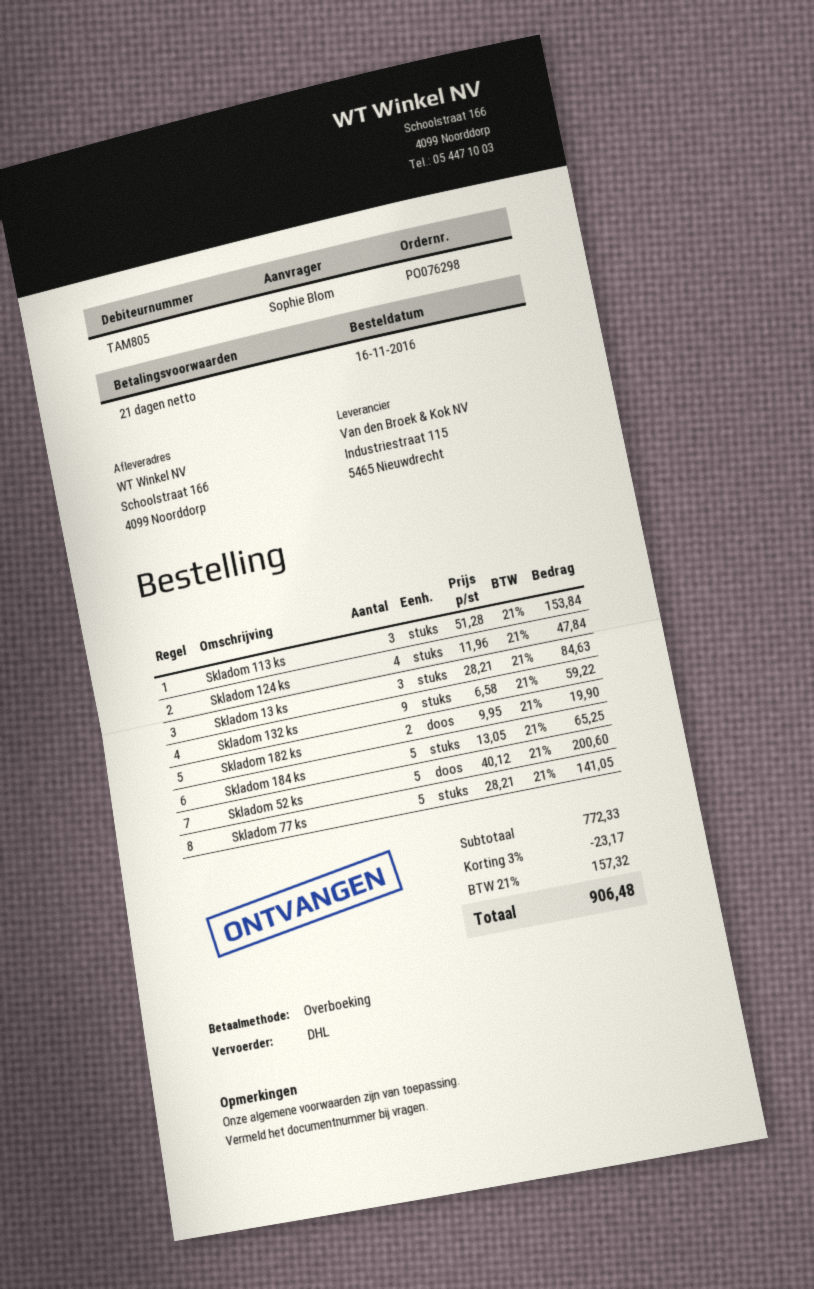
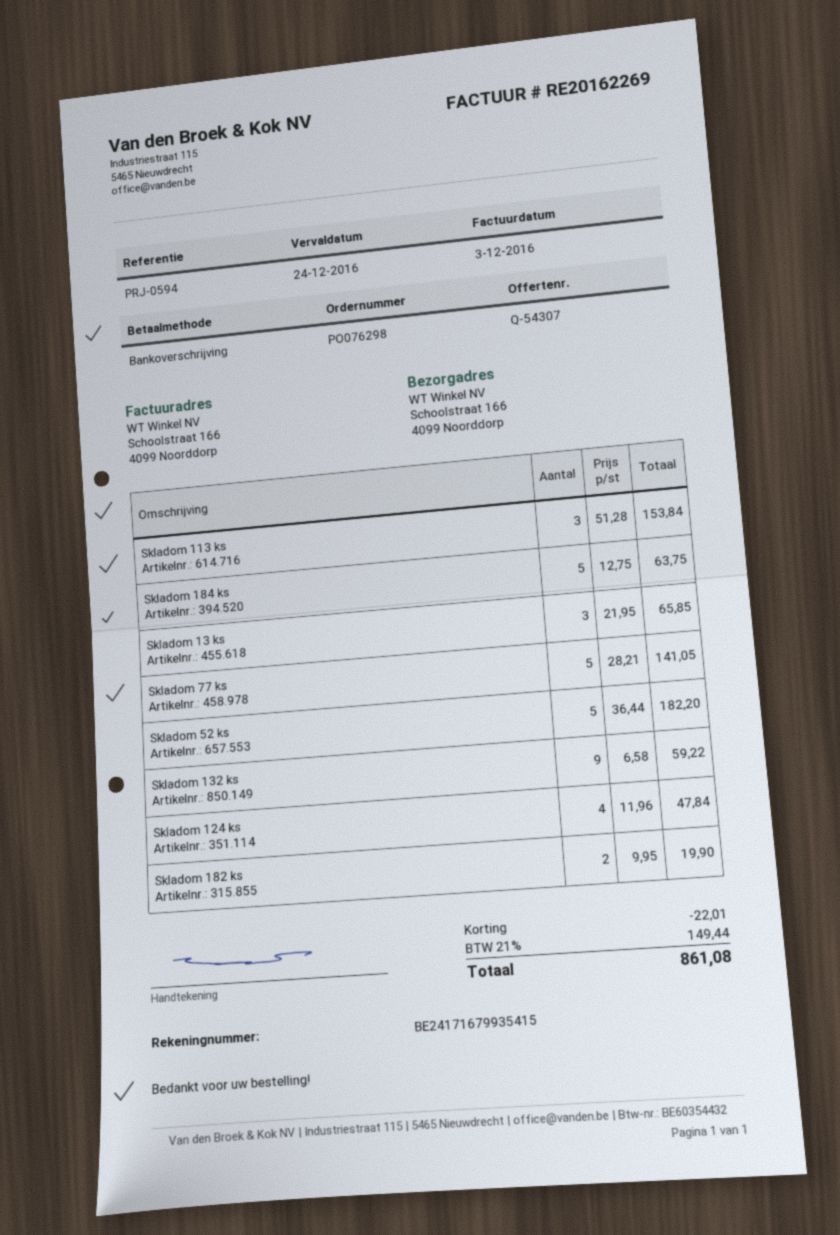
Skladom 13 ks: 3 x 28.21 = 84.63 -> 3 x 21.95 = 65.85
Skladom 184 ks: 5 x 13.05 = 65.25 -> 5 x 12.75 = 63.75
Skladom 52 ks: 5 x 40.12 = 200.60 -> 5 x 36.44 = 182.20
discount: 23.17 -> 22.01
tax: 21% = 157.32 -> 21% = 149.44
total: 906.48 -> 861.08

